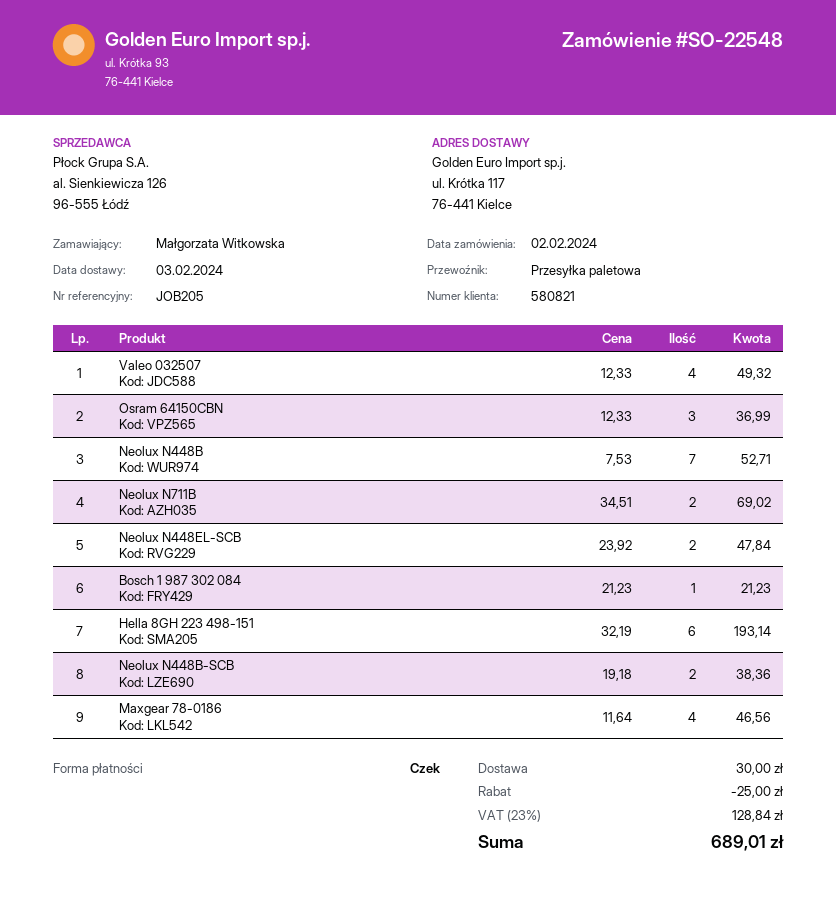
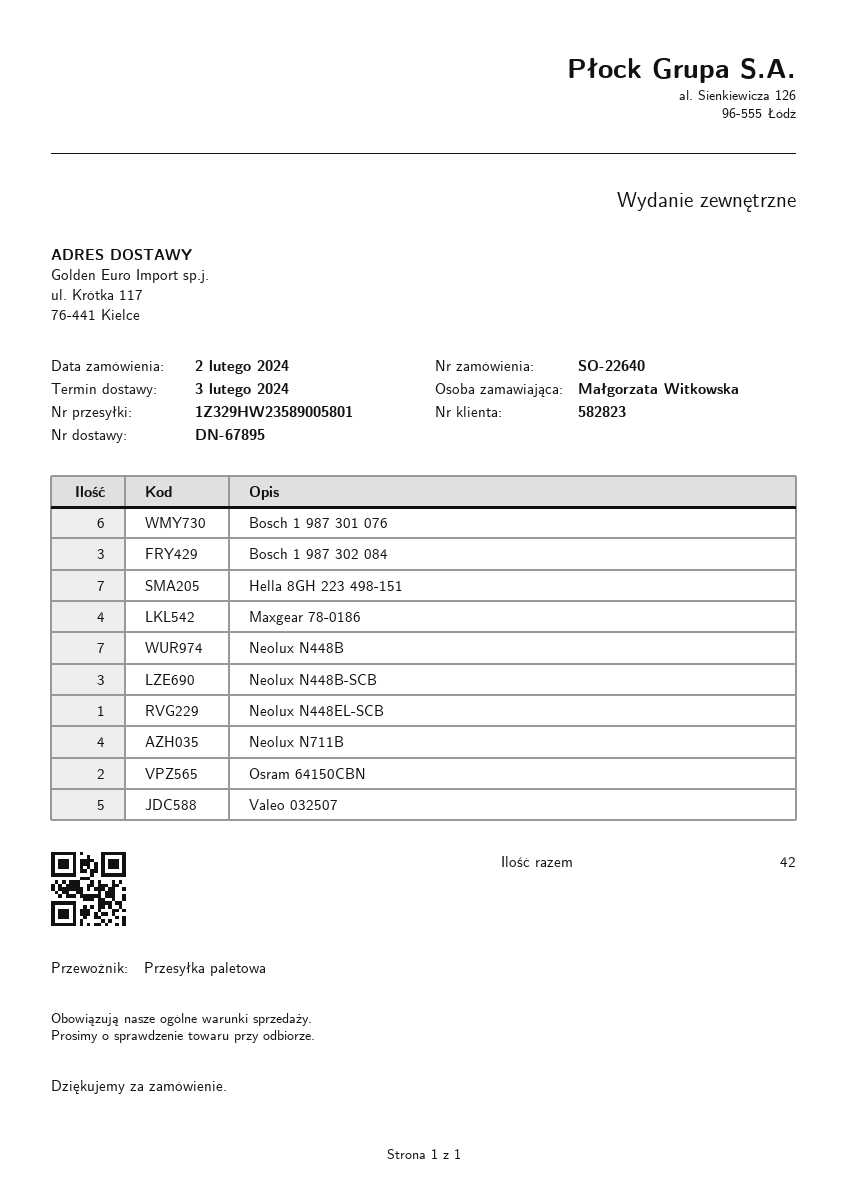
order number: SO-22548 -> SO-22640
customer number: 580821 -> 582823
Valeo 032507: 4 -> 5
Osram 64150CBN: 3 -> 2
Neolux N711B: 2 -> 4
Neolux N448EL-SCB: 2 -> 1
Bosch 1 987 302 084: 1 -> 3
Hella 8GH 223 498-151: 6 -> 7
Neolux N448B-SCB: 2 -> 3
Bosch 1 987 301 076: none -> 6

